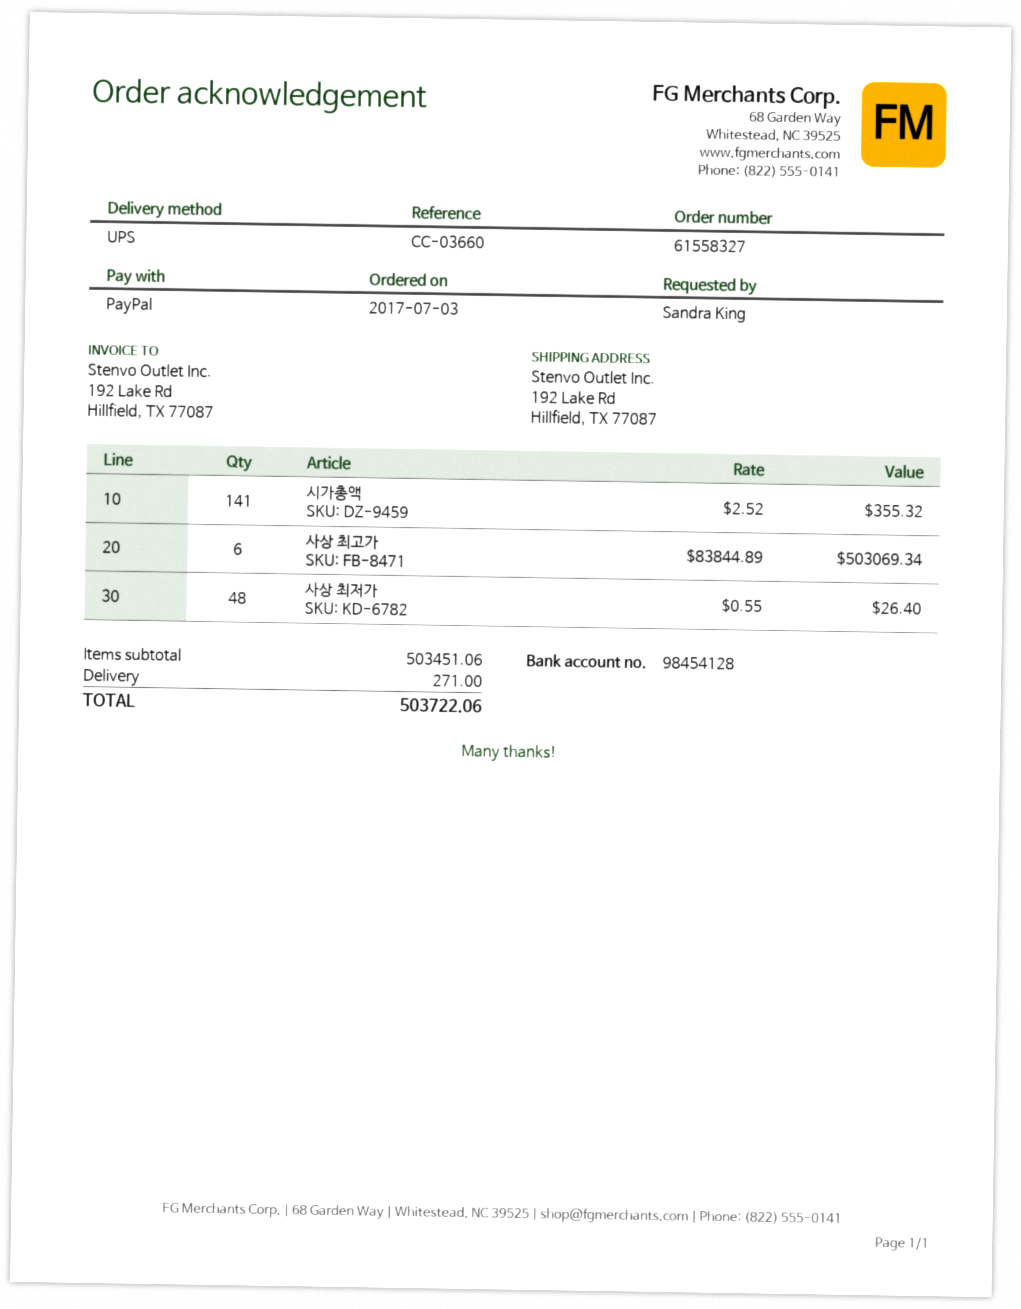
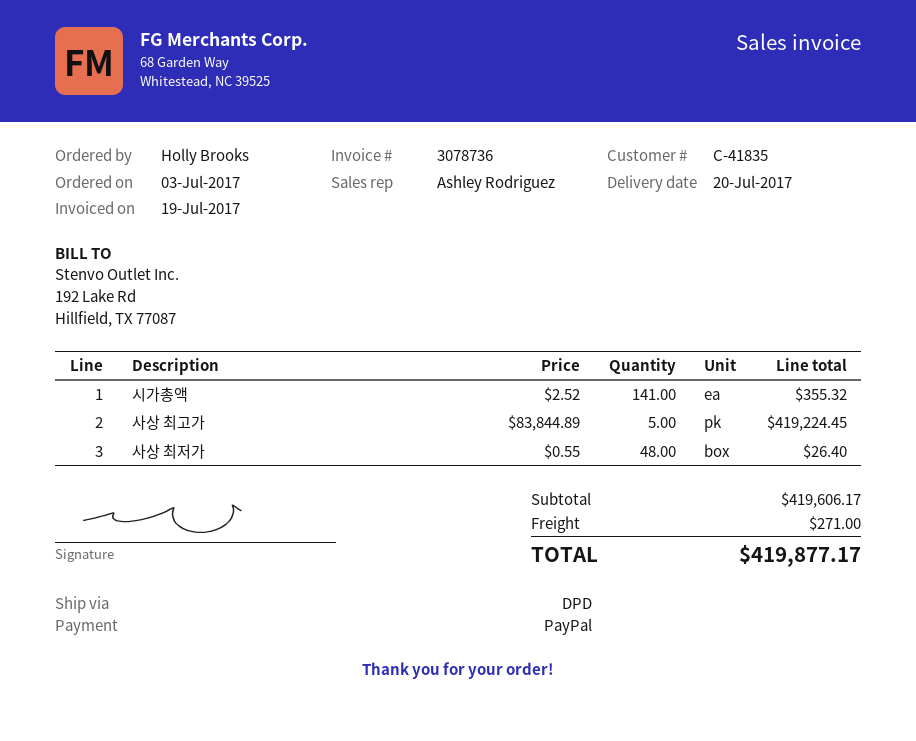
ordered by: Sandra King -> Holly Brooks
shipping method: UPS -> DPD
사상 최고가: 6 x 83844.89 = 503069.34 -> 5 x 83844.89 = 419224.45
subtotal: 503451.06 -> 419606.17
total: 503722.06 -> 419877.17

